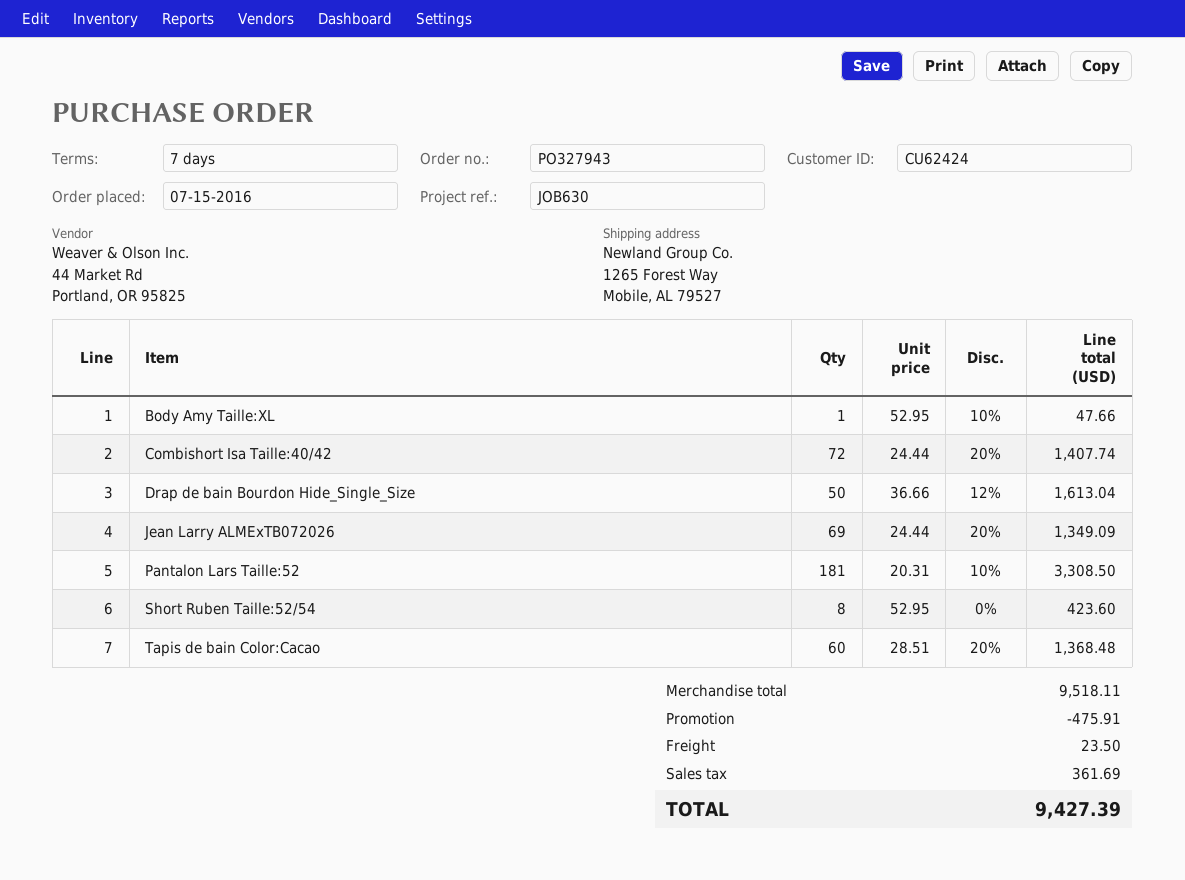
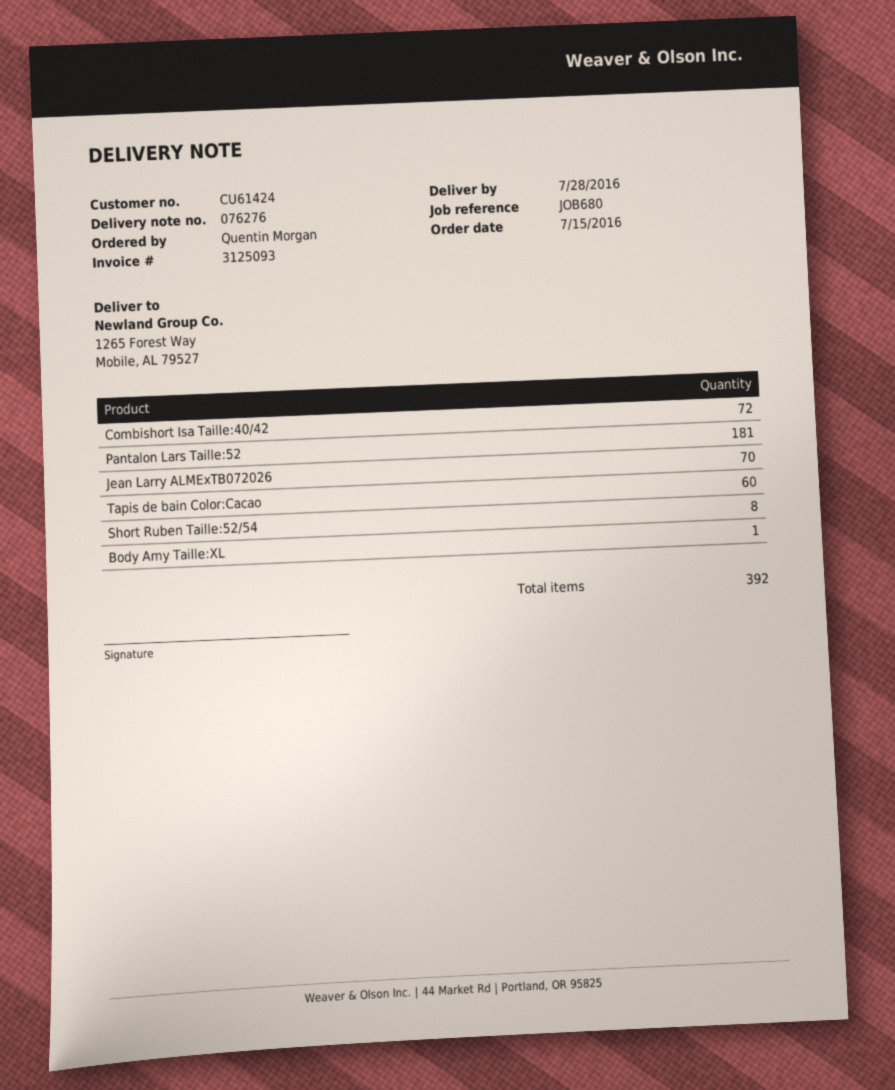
customer number: CU62424 -> CU61424
reference: JOB630 -> JOB680
Drap de bain Bourdon Hide_Single_Size: 50 -> none
Jean Larry ALMExTB072026: 69 -> 70

